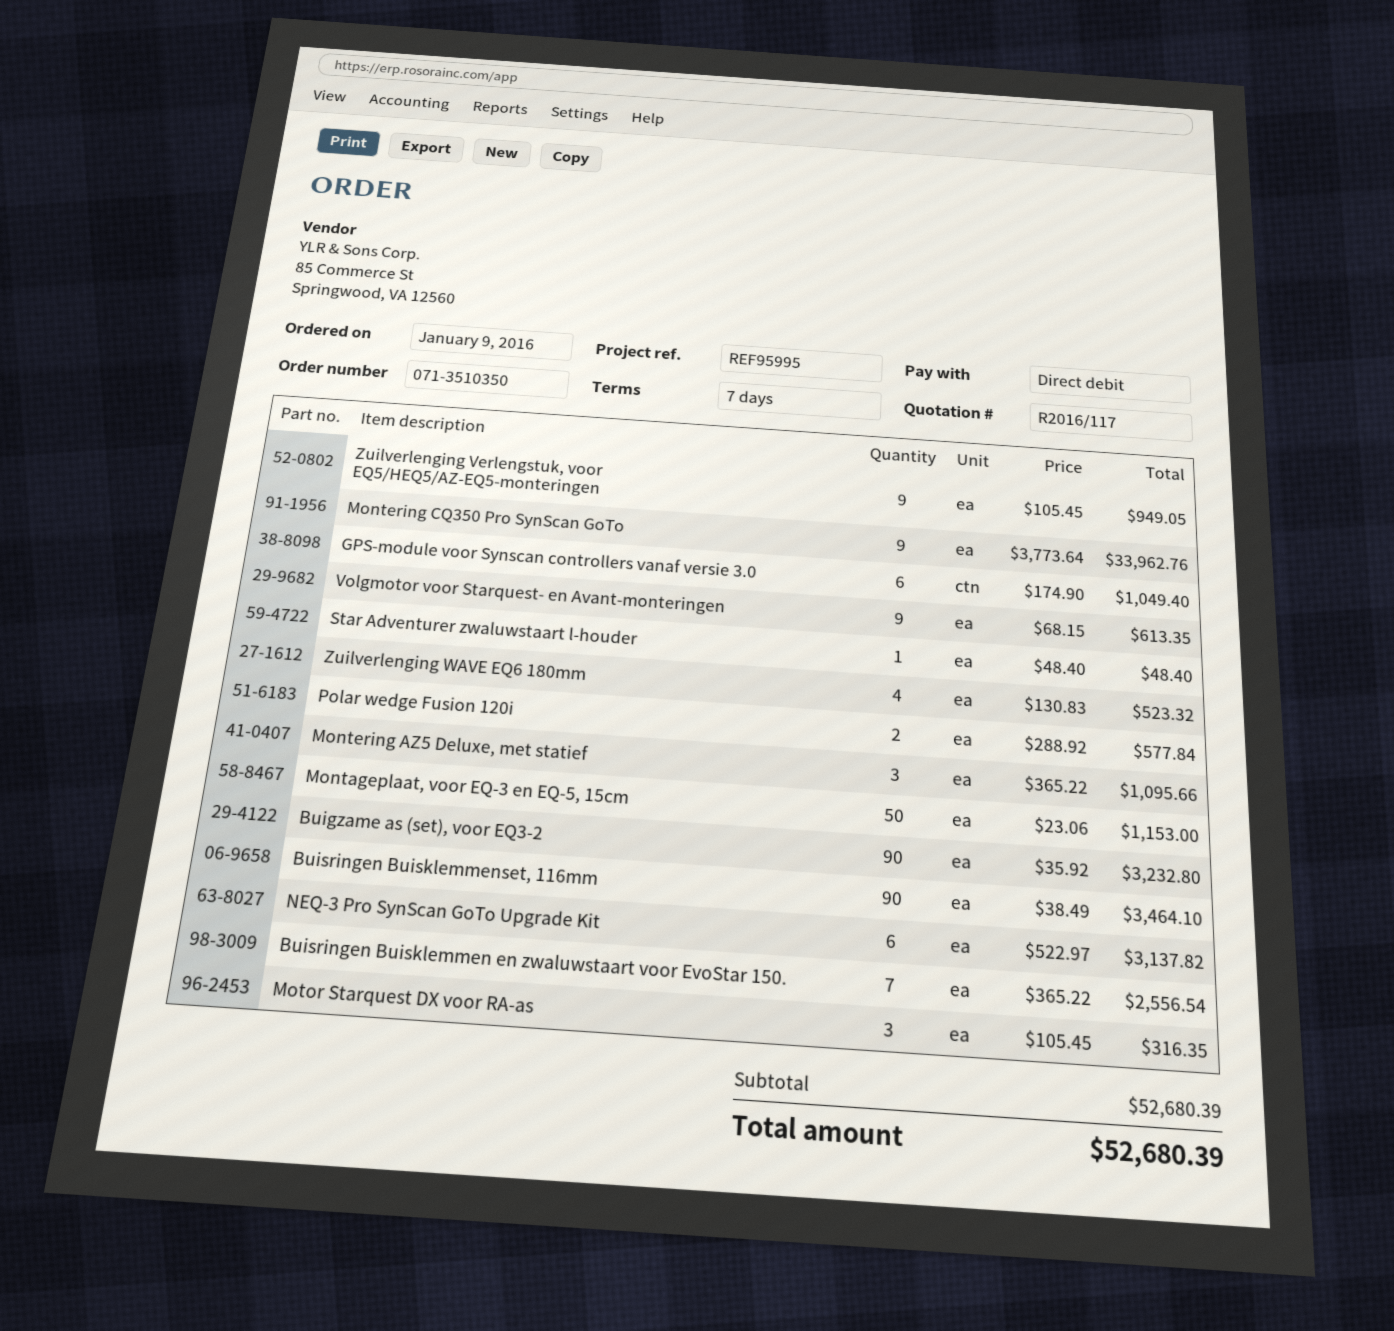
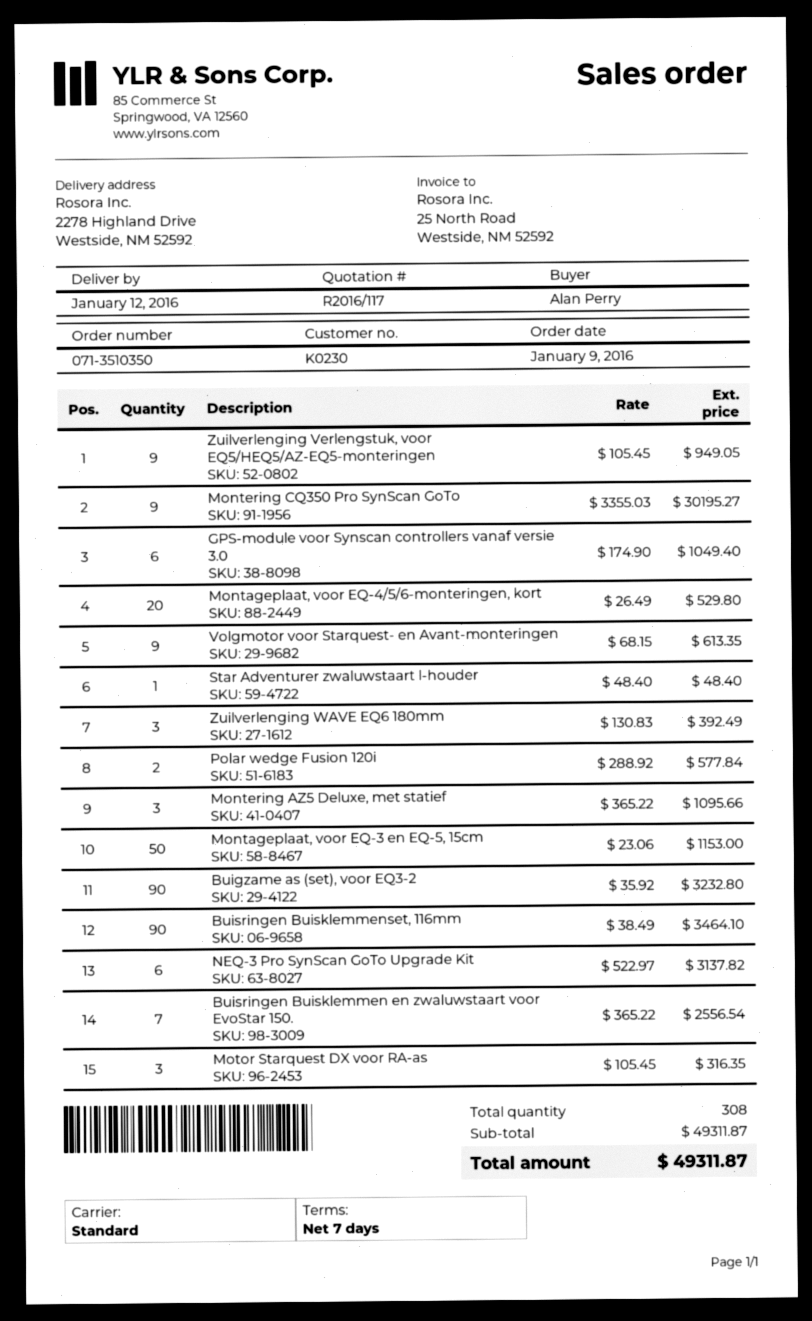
Montering CQ350 Pro SynScan GoTo: 9 x 3773.64 = 33962.76 -> 9 x 3355.03 = 30195.27
Zuilverlenging WAVE EQ6 180mm: 4 x 130.83 = 523.32 -> 3 x 130.83 = 392.49
Montageplaat, voor EQ-4/5/6-monteringen, kort: none -> 20 x 26.49 = 529.80
subtotal: 52680.39 -> 49311.87
total: 52680.39 -> 49311.87

